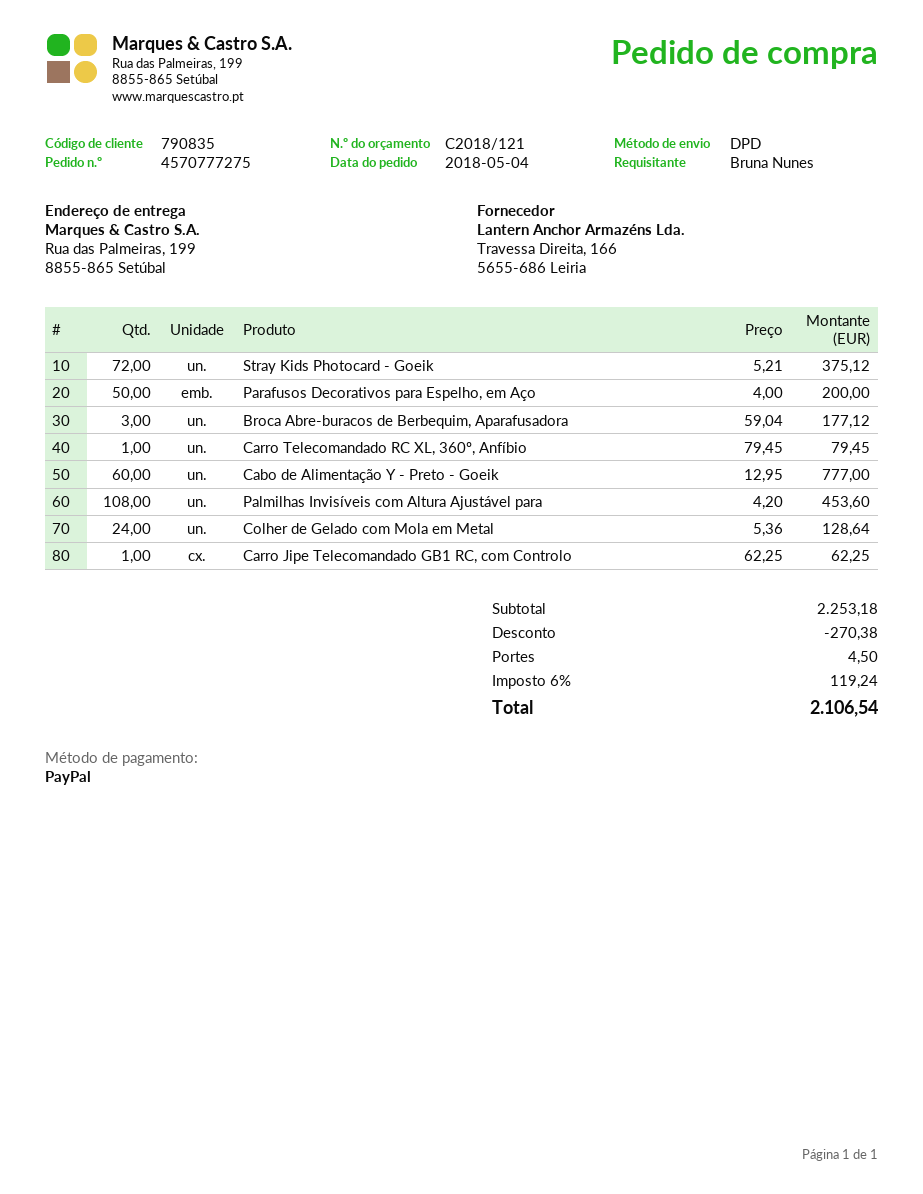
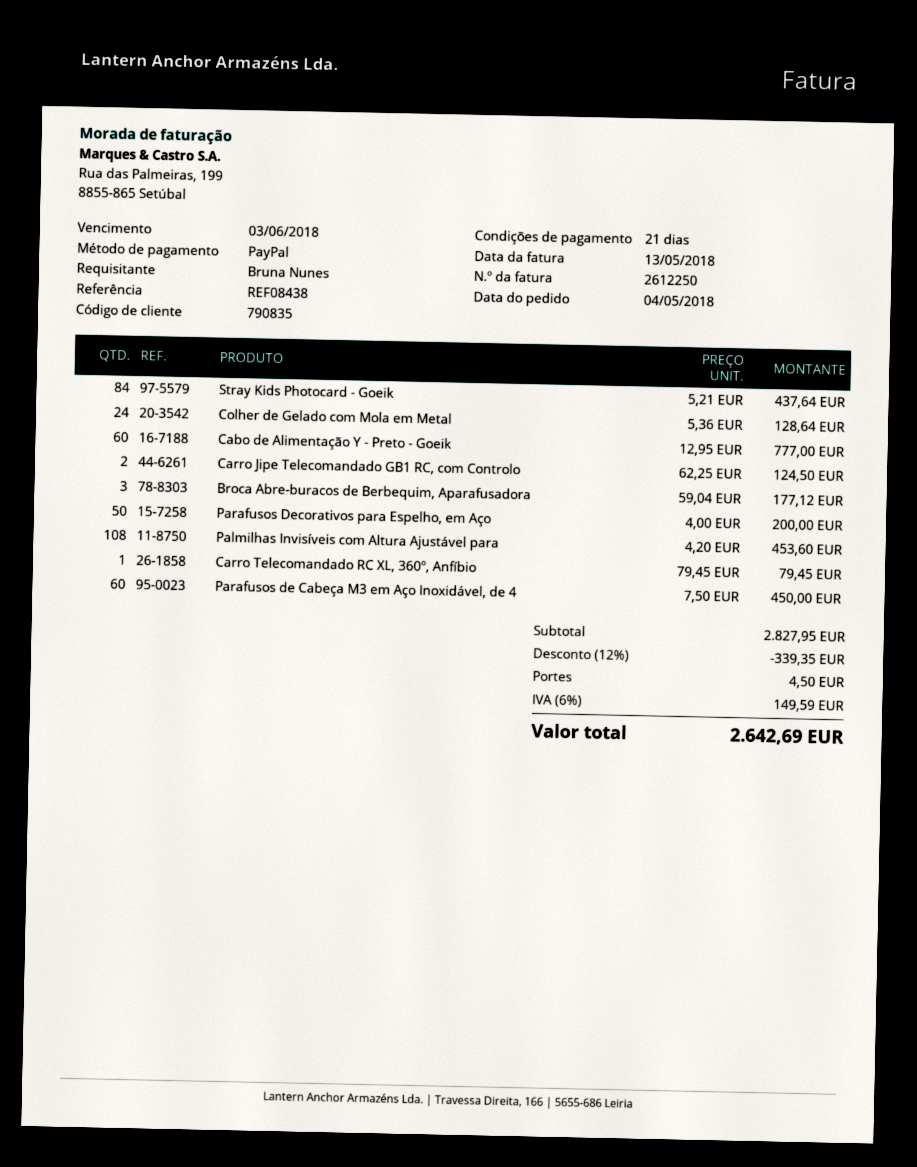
Stray Kids Photocard - Goeik: 72 x 5.21 = 375.12 -> 84 x 5.21 = 437.64
Carro Jipe Telecomandado GB1 RC, com Controlo: 1 x 62.25 = 62.25 -> 2 x 62.25 = 124.50
Parafusos de Cabeça M3 em Aço Inoxidável, de 4: none -> 60 x 7.50 = 450.00
subtotal: 2253.18 -> 2827.95
discount: 270.38 -> 339.35
tax: 6% = 119.24 -> 6% = 149.59
total: 2106.54 -> 2642.69

